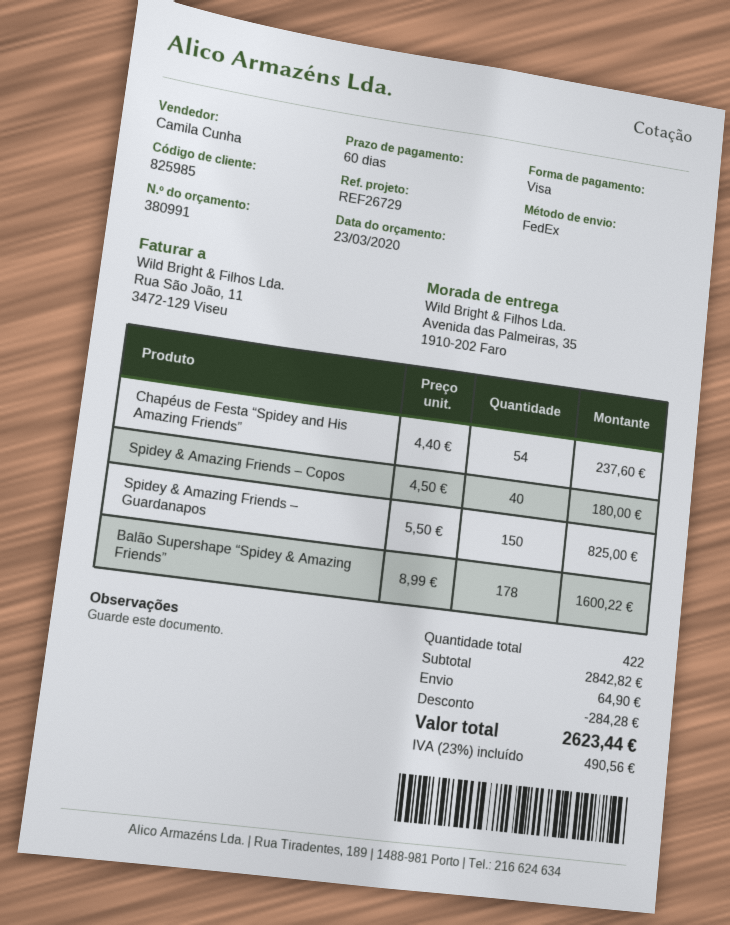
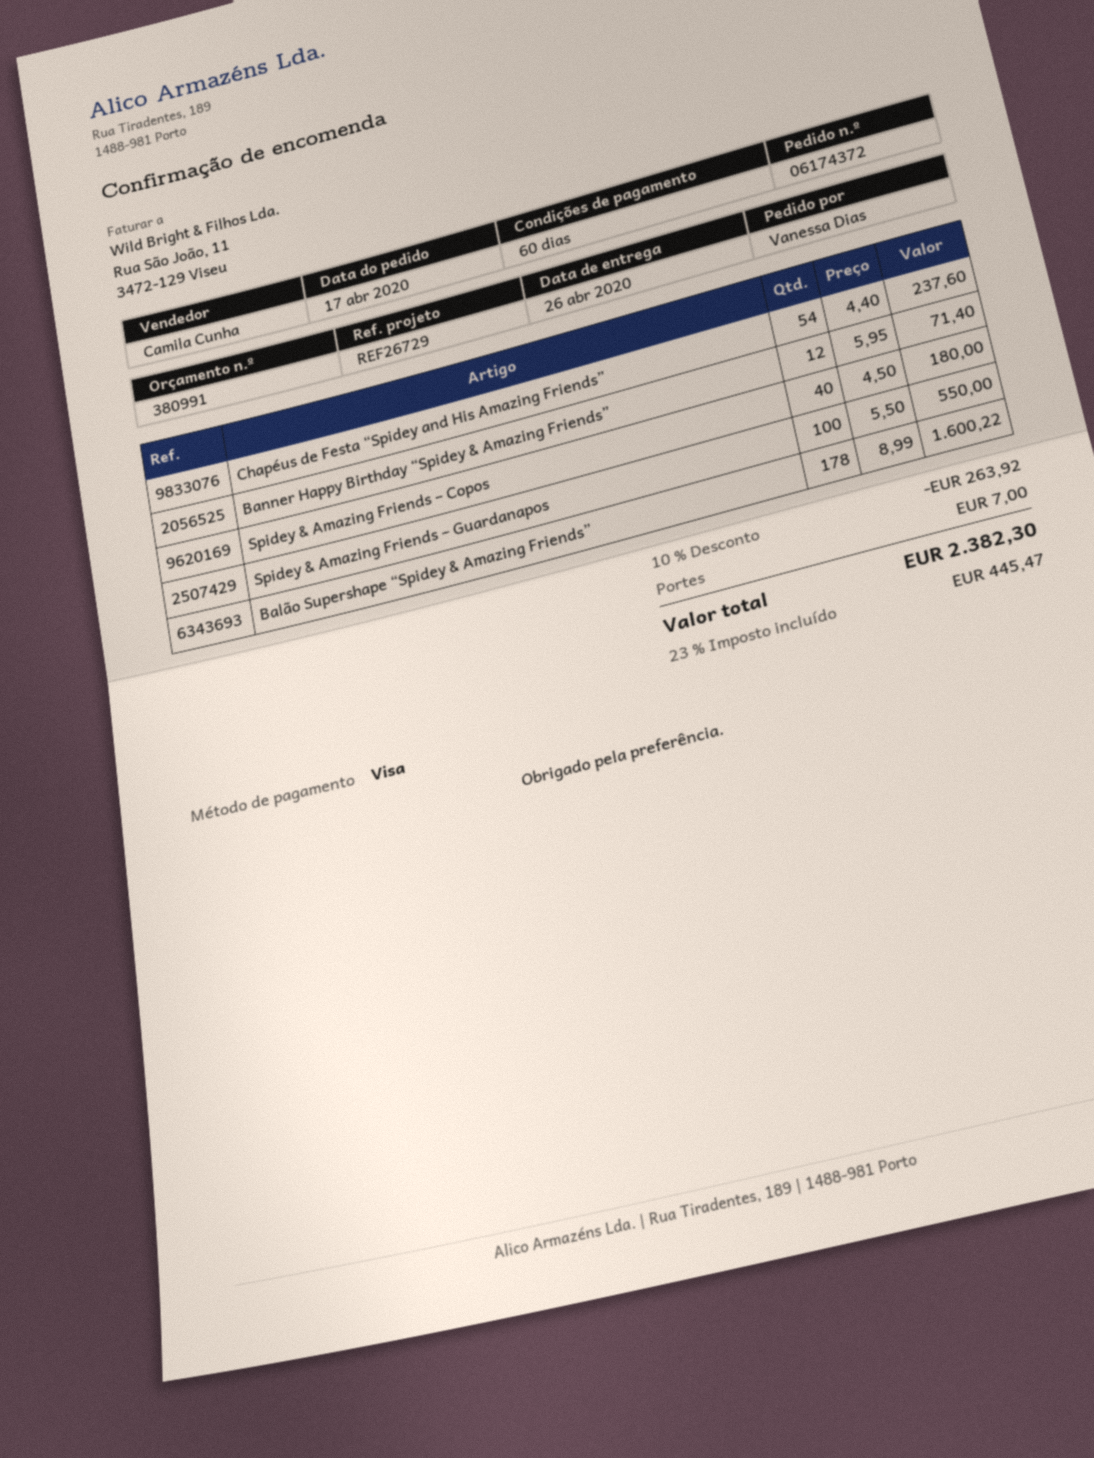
Spidey & Amazing Friends – Guardanapos: 150 x 5.50 = 825.00 -> 100 x 5.50 = 550.00
Banner Happy Birthday “Spidey & Amazing Friends”: none -> 12 x 5.95 = 71.40
discount: 284.28 -> 263.92
shipping: 64.90 -> 7.00
tax: 23% = 490.56 -> 23% = 445.47
total: 2623.44 -> 2382.30

